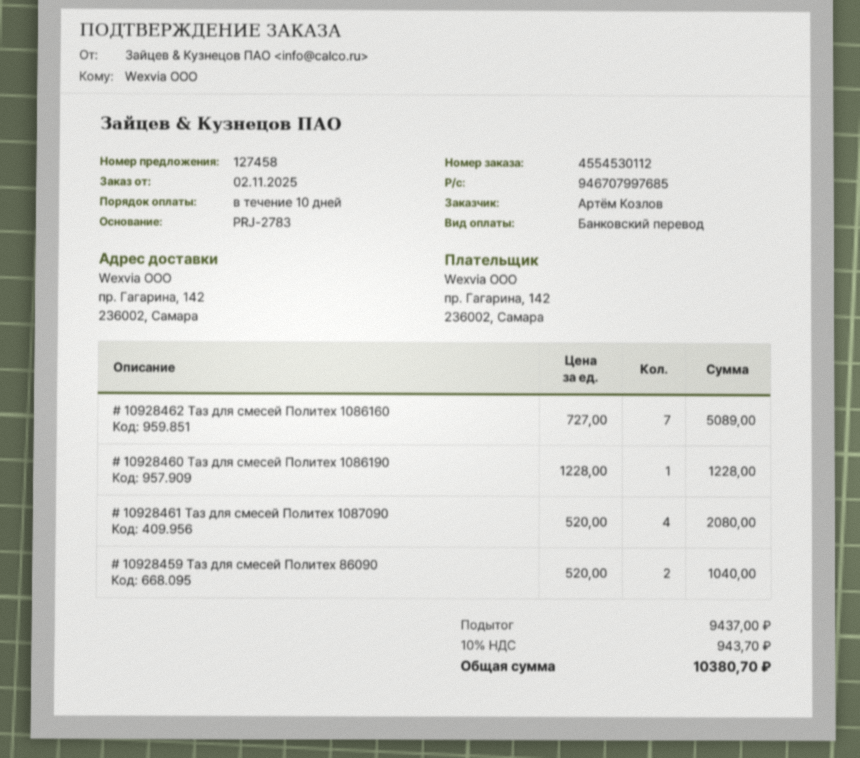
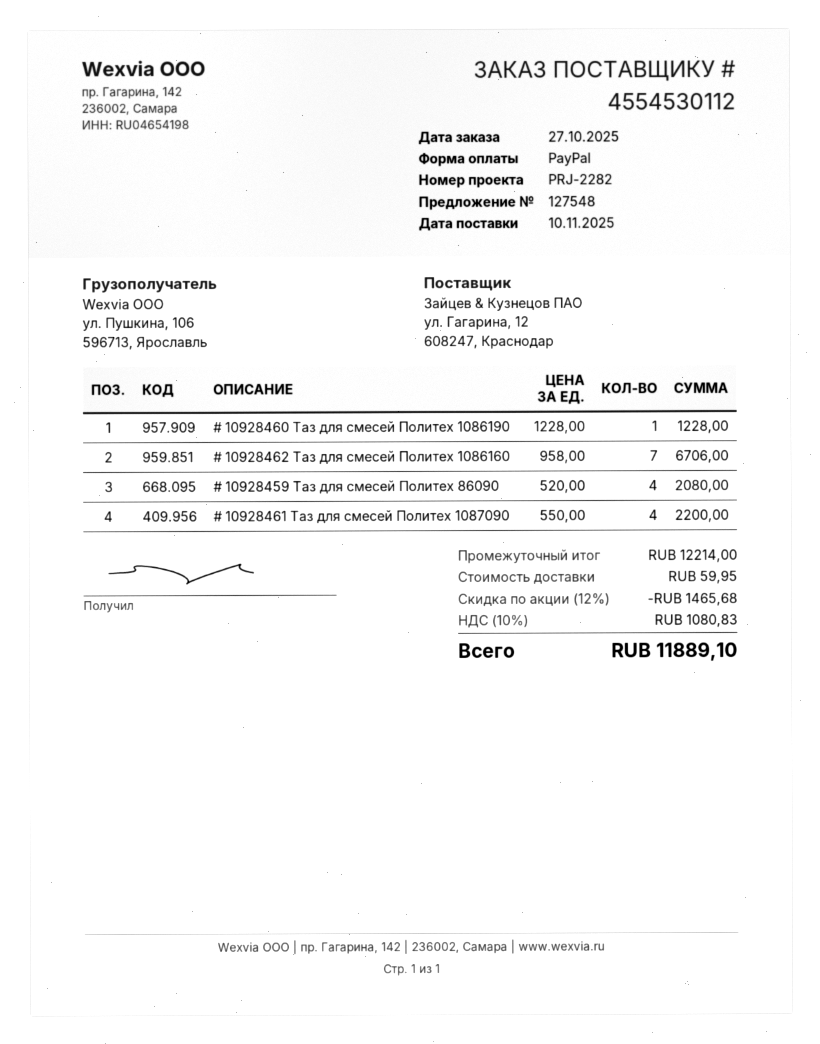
quote number: 127458 -> 127548
order date: 2025-11-02 -> 2025-10-27
reference: PRJ-2783 -> PRJ-2282
payment method: bank transfer -> PayPal
ship to: пр. Гагарина, 142, 236002, Самара -> ул. Пушкина, 106, 596713, Ярославль
# 10928462 Таз для смесей Политех 1086160: 7 x 727.00 = 5089.00 -> 7 x 958.00 = 6706.00
# 10928461 Таз для смесей Политех 1087090: 4 x 520.00 = 2080.00 -> 4 x 550.00 = 2200.00
# 10928459 Таз для смесей Политех 86090: 2 x 520.00 = 1040.00 -> 4 x 520.00 = 2080.00
subtotal: 9437.00 -> 12214.00
discount: none -> 12% = 1465.68
shipping: none -> 59.95
tax: 10% = 943.70 -> 10% = 1080.83
total: 10380.70 -> 11889.10

